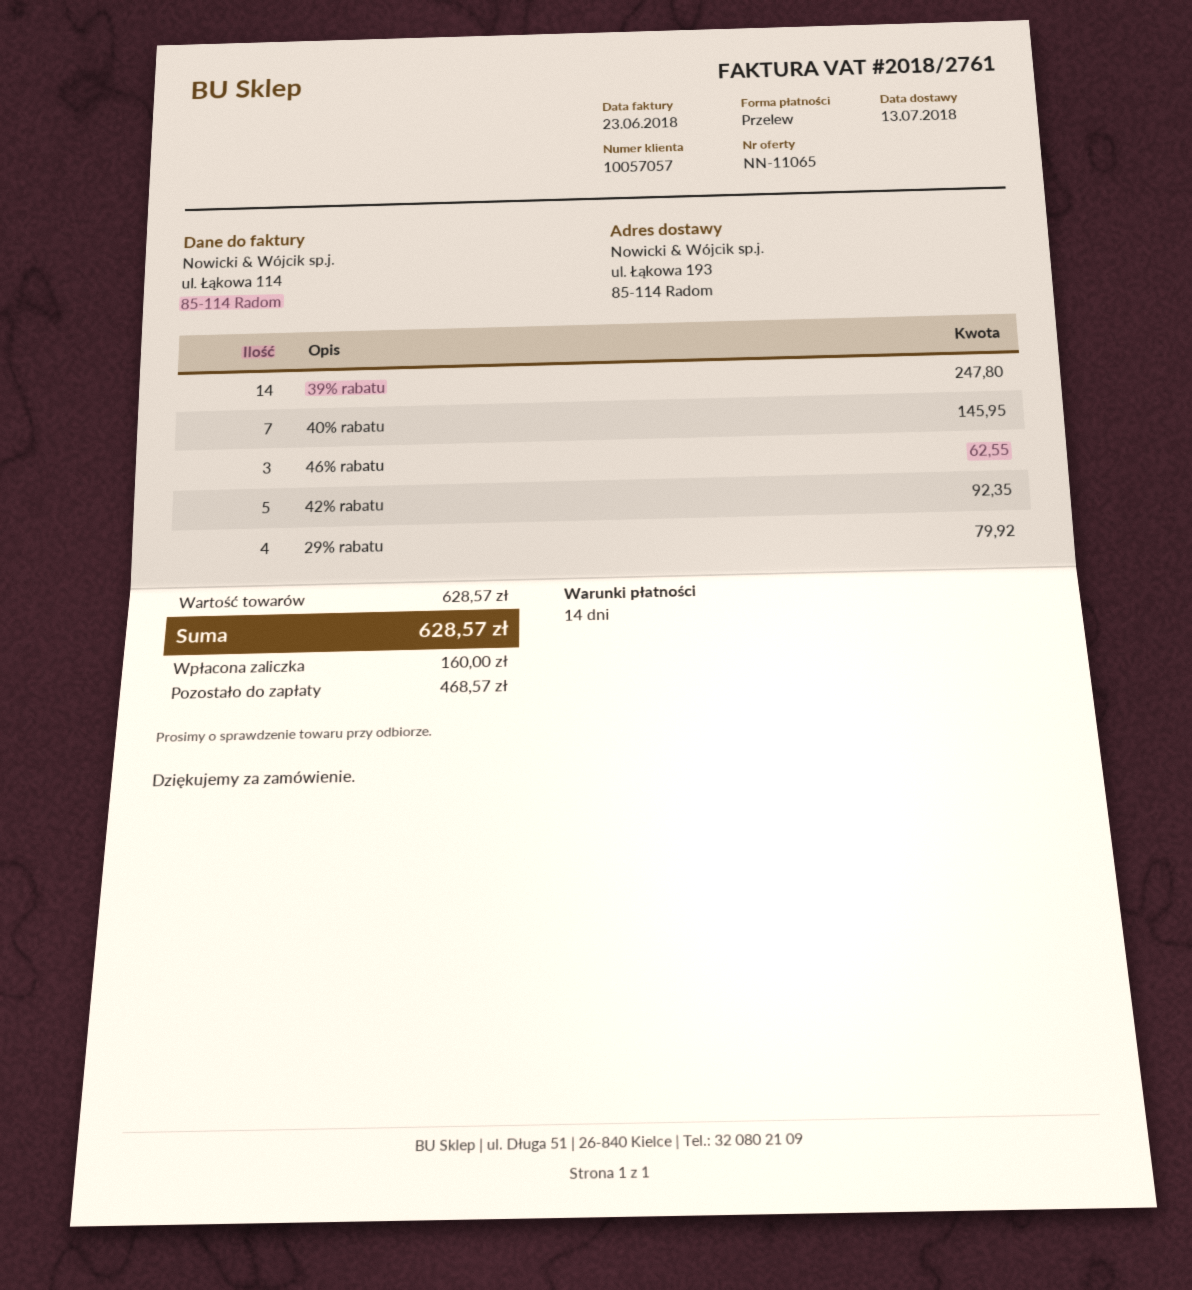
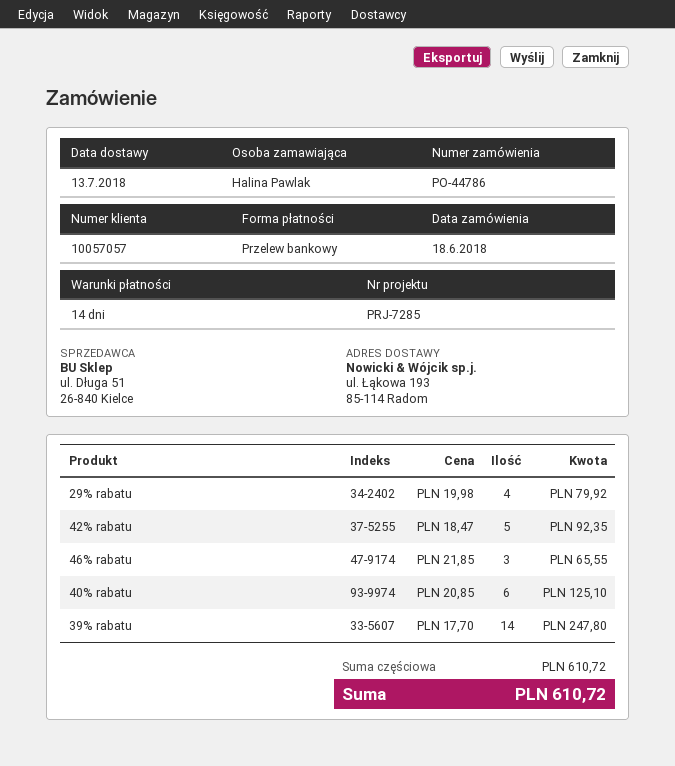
40% rabatu: 7 for 145.95 -> 6 for 125.10
46% rabatu: 3 for 62.55 -> 3 for 65.55
subtotal: 628.57 -> 610.72
total: 628.57 -> 610.72

